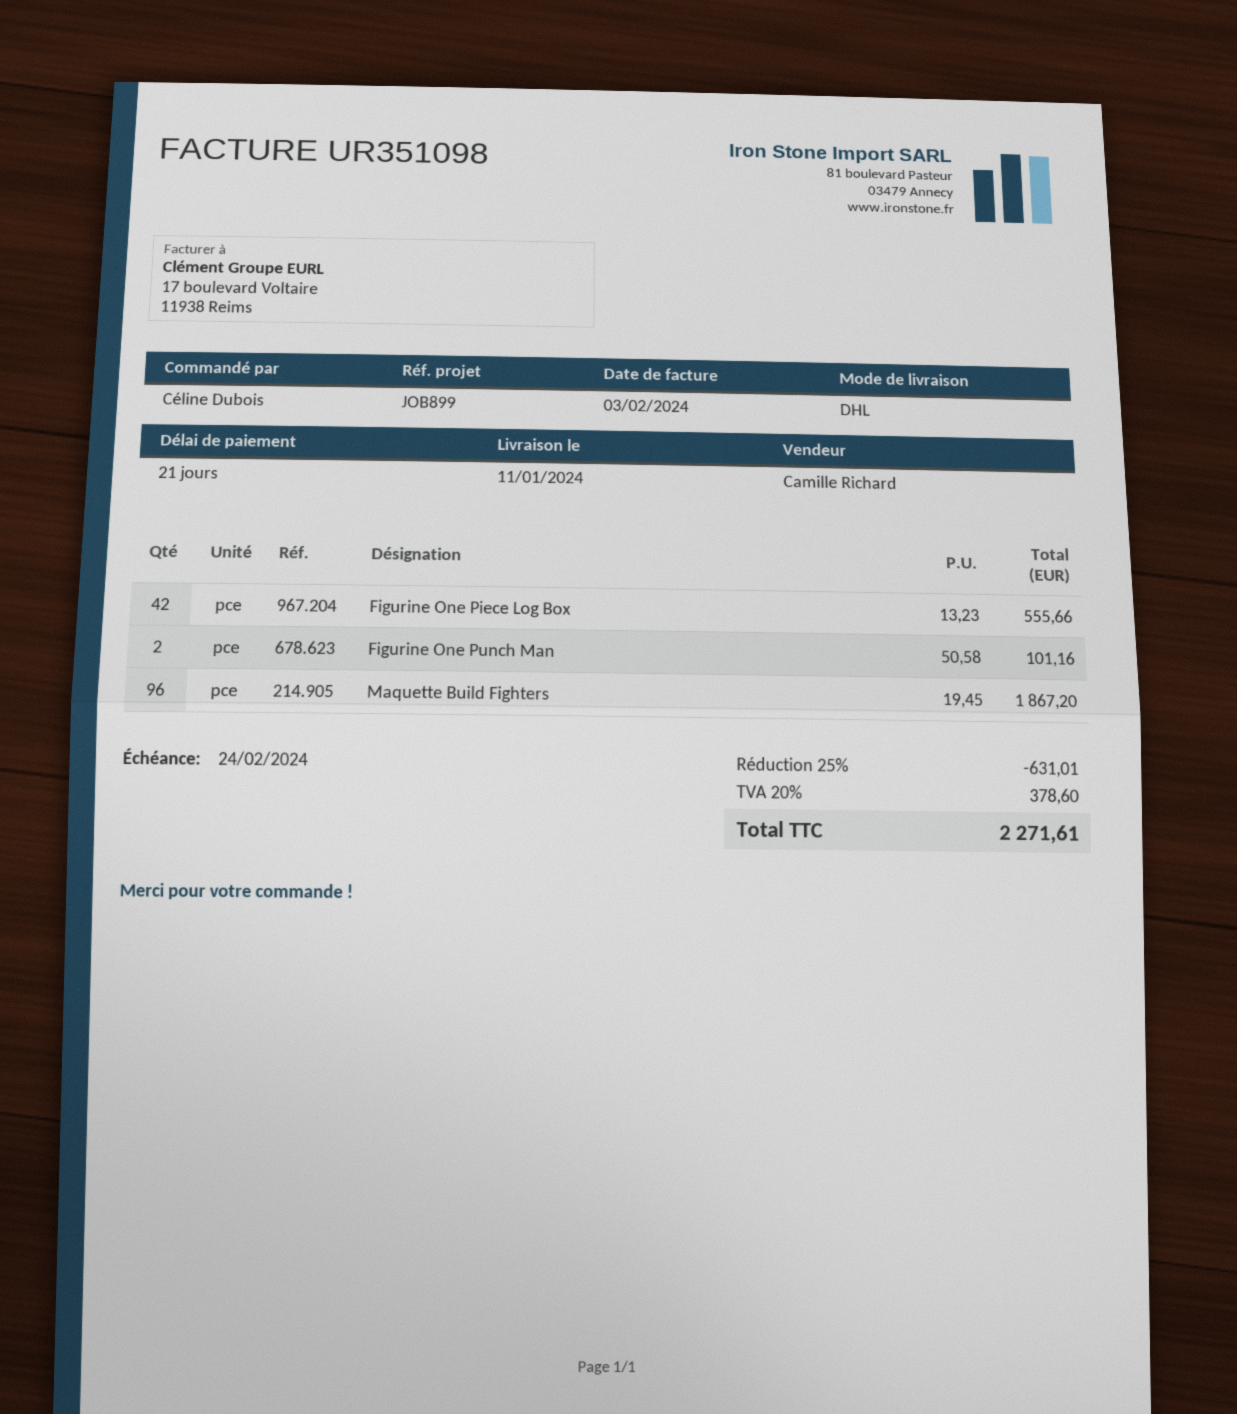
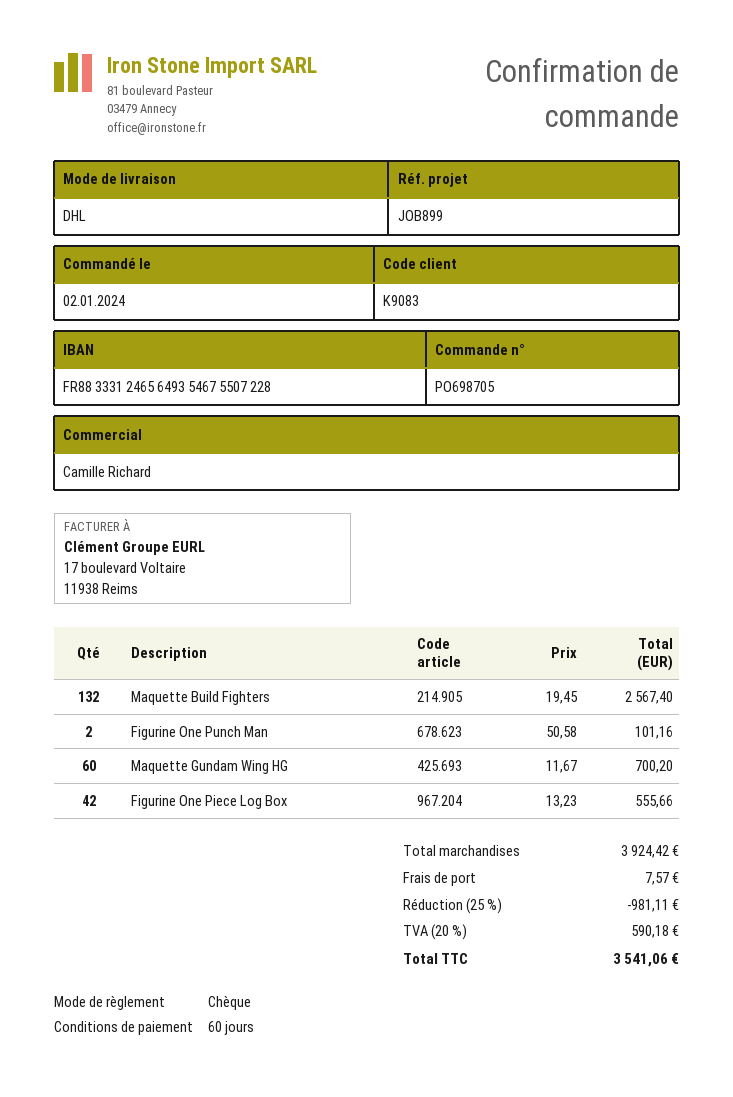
payment terms: 21 days -> 60 days
Maquette Build Fighters: 96 x 19.45 = 1867.20 -> 132 x 19.45 = 2567.40
Maquette Gundam Wing HG: none -> 60 x 11.67 = 700.20
discount: 25% = 631.01 -> 25% = 981.11
shipping: none -> 7.57
tax: 20% = 378.60 -> 20% = 590.18
total: 2271.61 -> 3541.06

